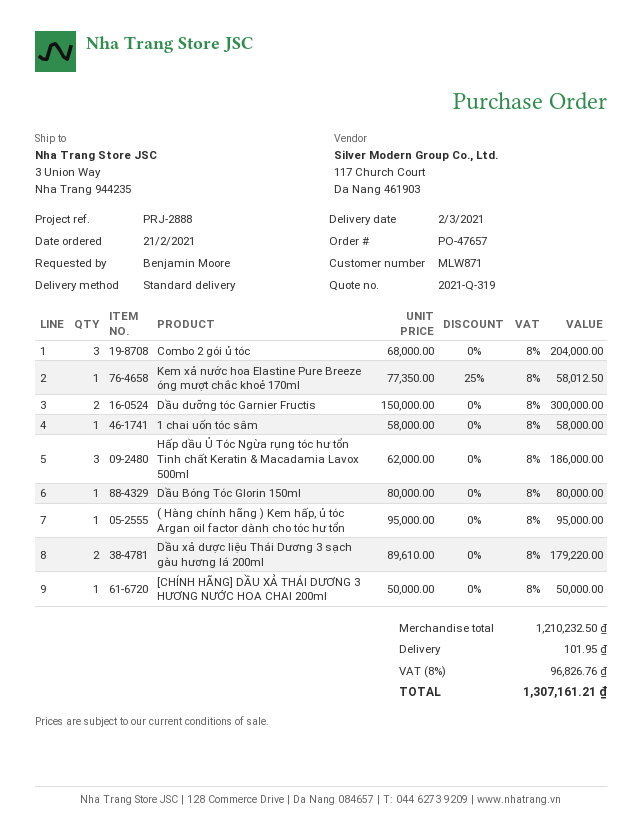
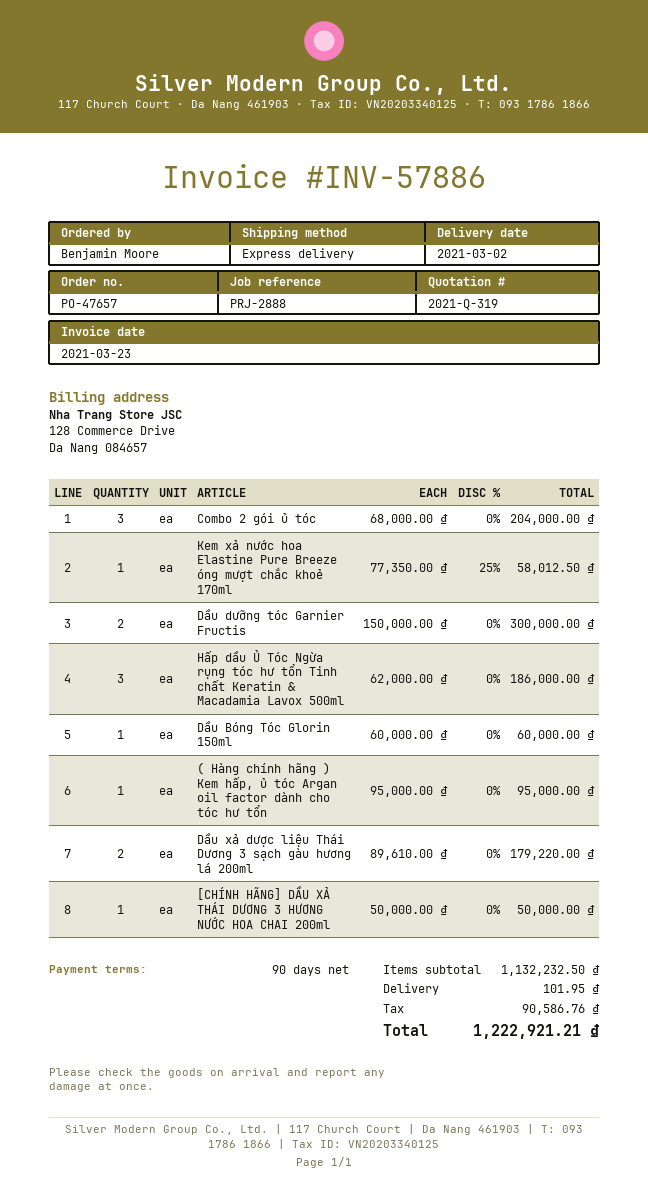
shipping method: standard -> express
1 chai uốn tóc sâm: 1 x 58000.00 = 58000.00 -> none
Dầu Bóng Tóc Glorin 150ml: 1 x 80000.00 = 80000.00 -> 1 x 60000.00 = 60000.00
subtotal: 1210232.50 -> 1132232.50
tax: 96826.76 -> 90586.76
total: 1307161.21 -> 1222921.21

